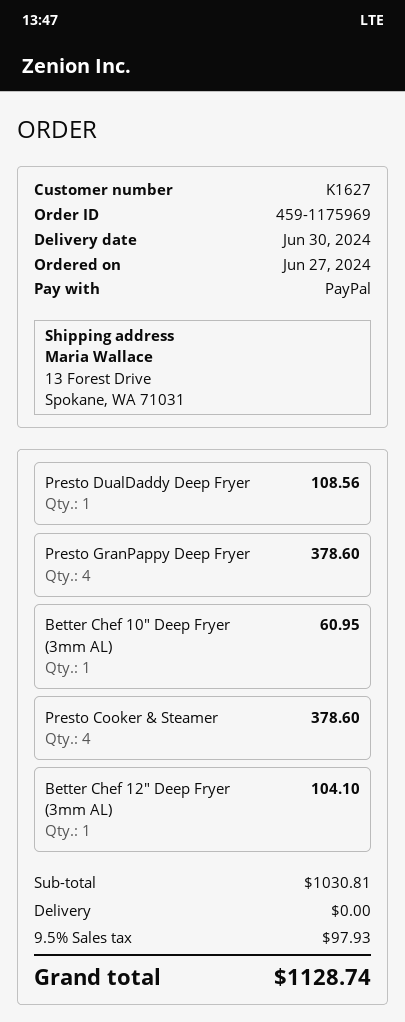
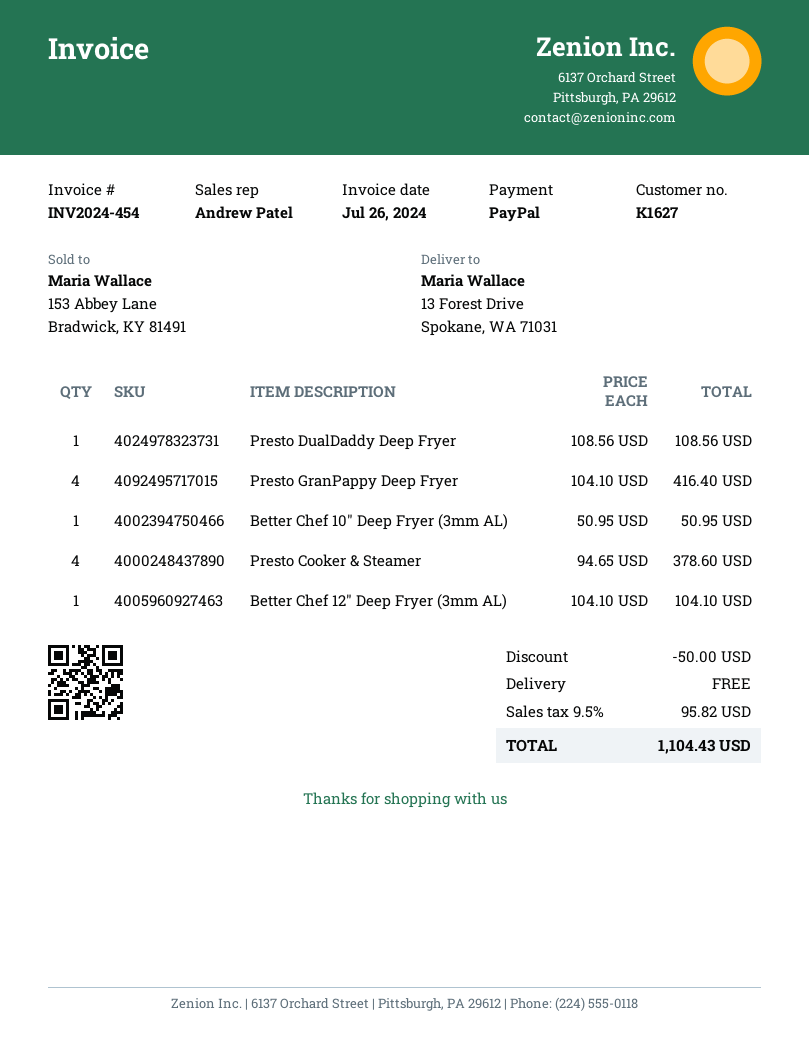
Presto GranPappy Deep Fryer: 4 for 378.60 -> 4 for 416.40
Better Chef 10" Deep Fryer (3mm AL): 1 for 60.95 -> 1 for 50.95
discount: none -> 50.00
tax: 9.5% = 97.93 -> 9.5% = 95.82
total: 1128.74 -> 1104.43

